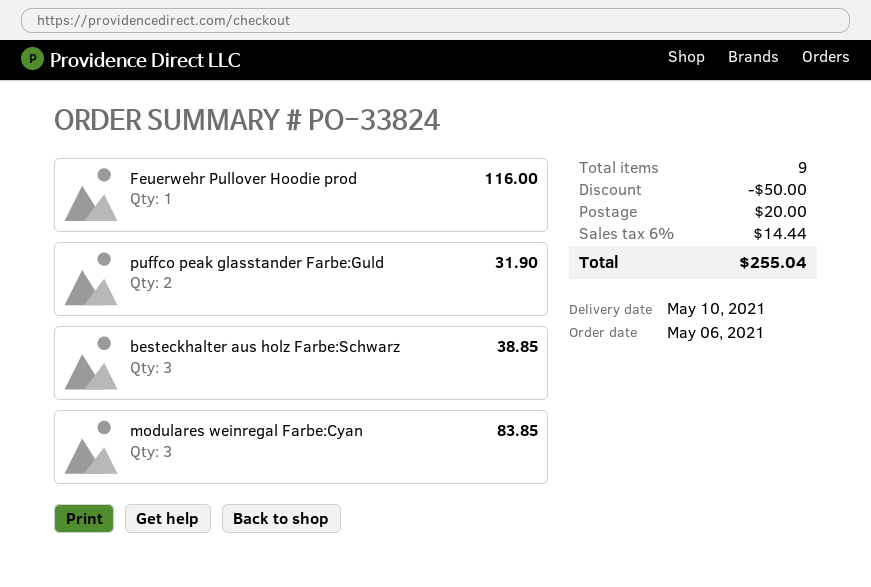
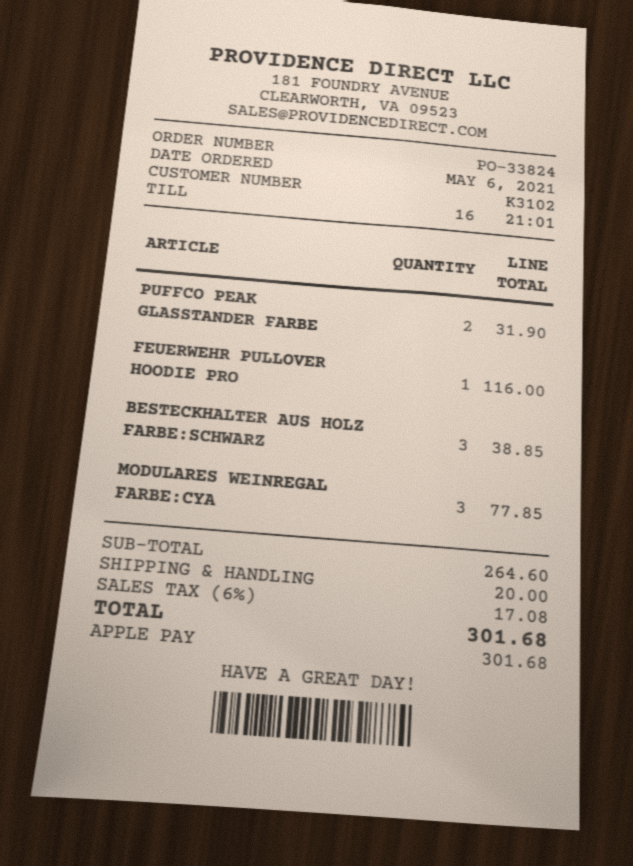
modulares weinregal Farbe:Cyan: 3 for 83.85 -> 3 for 77.85
discount: 50.00 -> none
tax: 6% = 14.44 -> 6% = 17.08
total: 255.04 -> 301.68

